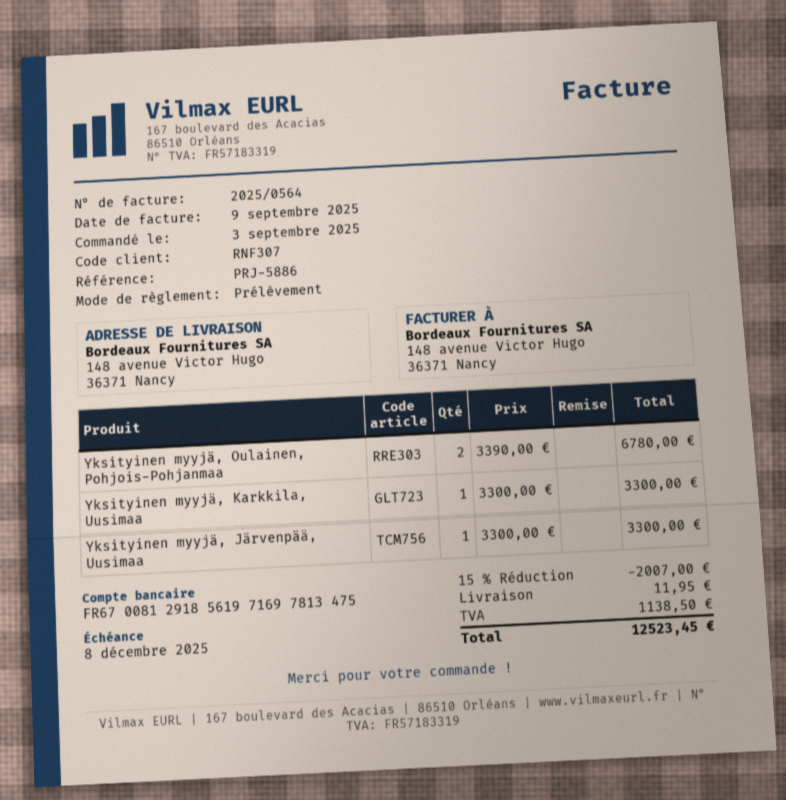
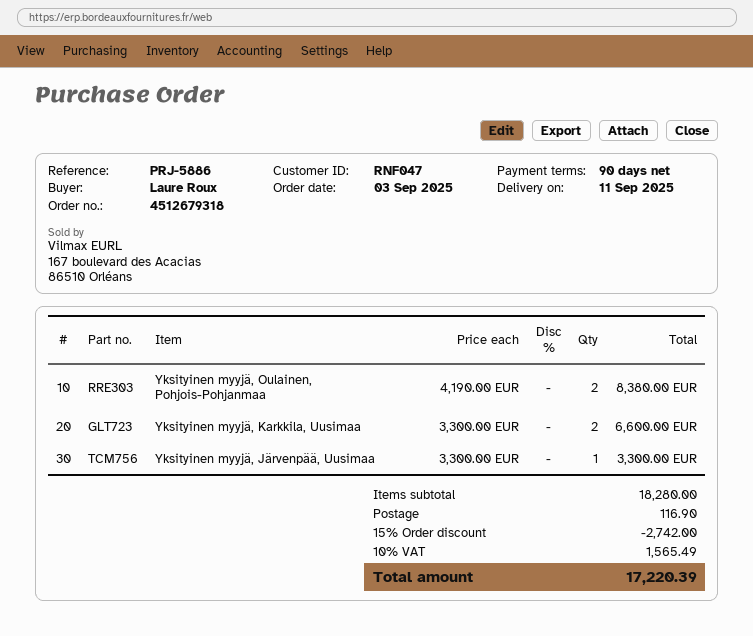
customer number: RNF307 -> RNF047
Yksityinen myyjä, Oulainen, Pohjois-Pohjanmaa: 2 x 3390.00 = 6780.00 -> 2 x 4190.00 = 8380.00
Yksityinen myyjä, Karkkila, Uusimaa: 1 x 3300.00 = 3300.00 -> 2 x 3300.00 = 6600.00
discount: 15% = 2007.00 -> 15% = 2742.00
shipping: 11.95 -> 116.90
tax: 1138.50 -> 1565.49
total: 12523.45 -> 17220.39

